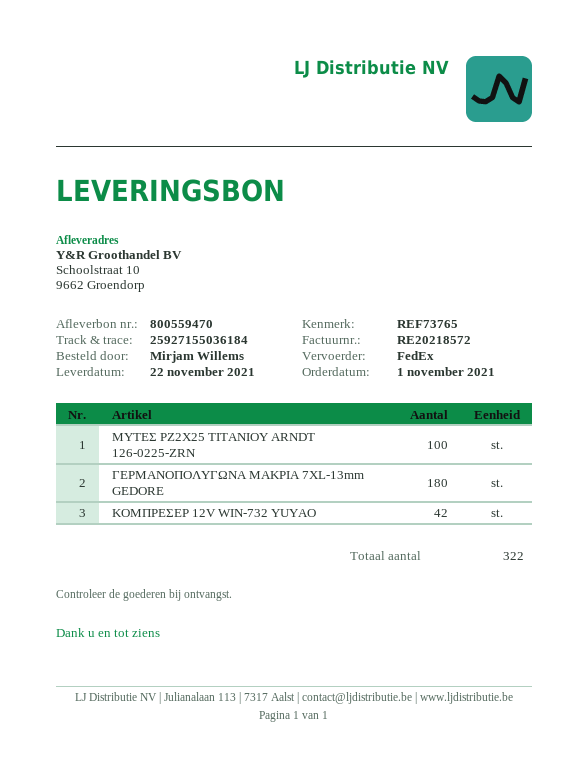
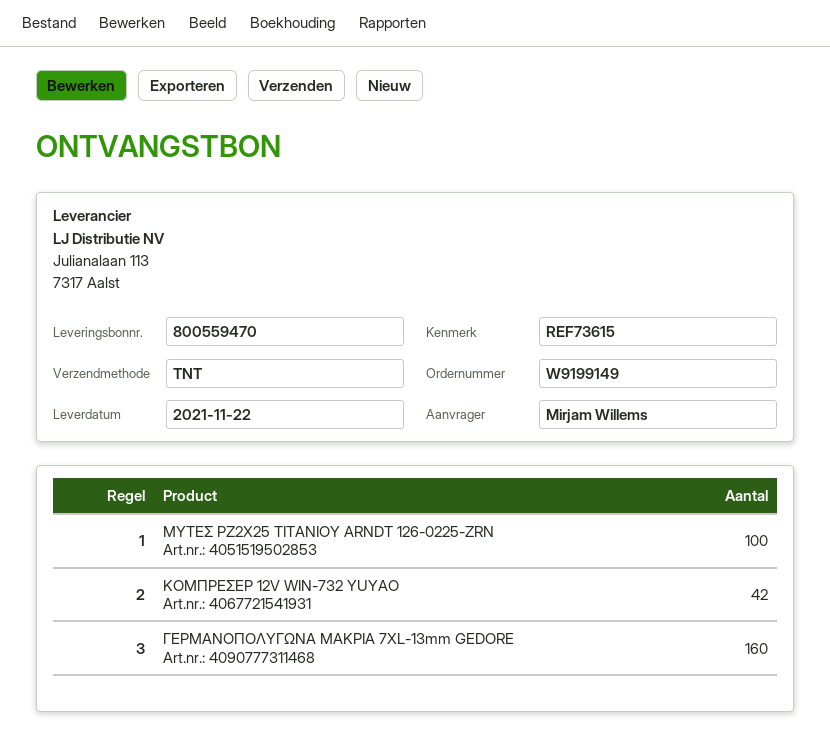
reference: REF73765 -> REF73615
shipping method: FedEx -> TNT
ΓΕΡΜΑΝΟΠΟΛΥΓΩΝΑ ΜΑΚΡΙΑ 7XL-13mm GEDORE: 180 -> 160

